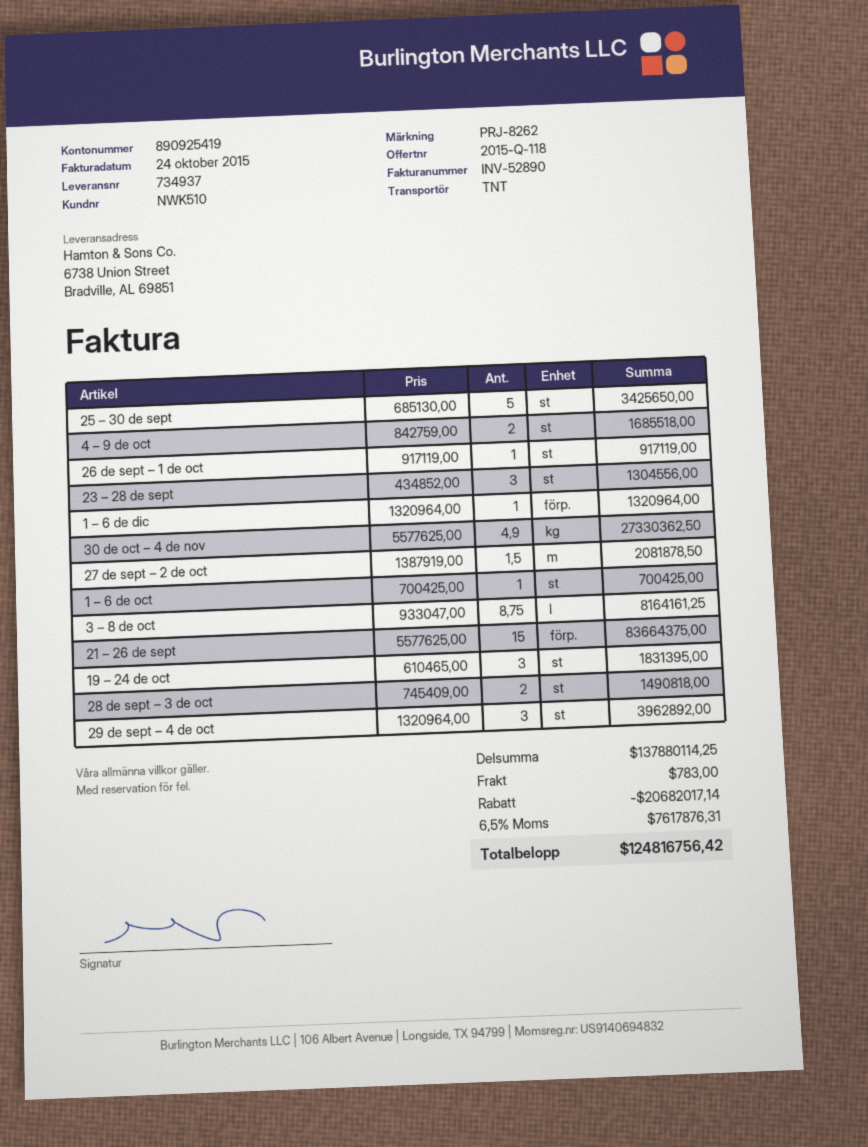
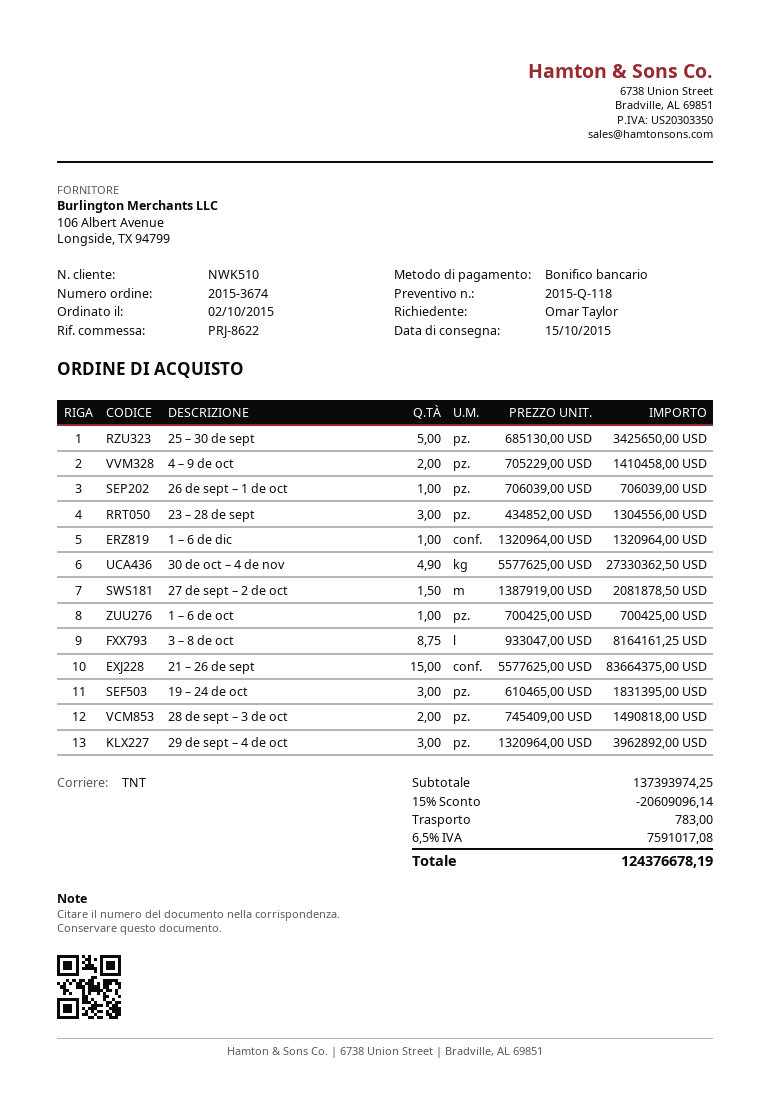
reference: PRJ-8262 -> PRJ-8622
4 – 9 de oct: 2 x 842759.00 = 1685518.00 -> 2 x 705229.00 = 1410458.00
26 de sept – 1 de oct: 1 x 917119.00 = 917119.00 -> 1 x 706039.00 = 706039.00
subtotal: 137880114.25 -> 137393974.25
discount: 20682017.14 -> 20609096.14
tax: 6.5% = 7617876.31 -> 6.5% = 7591017.08
total: 124816756.42 -> 124376678.19

